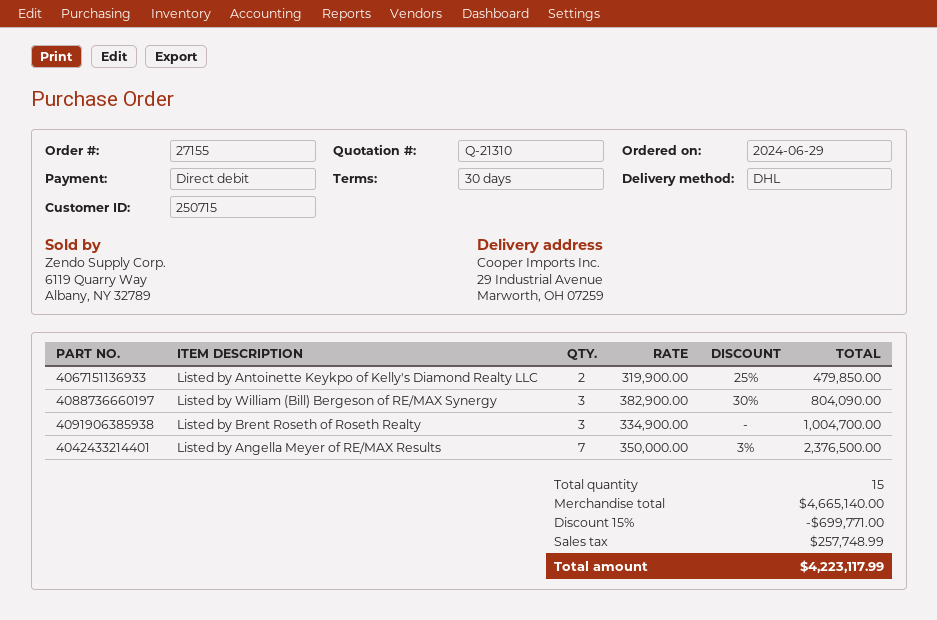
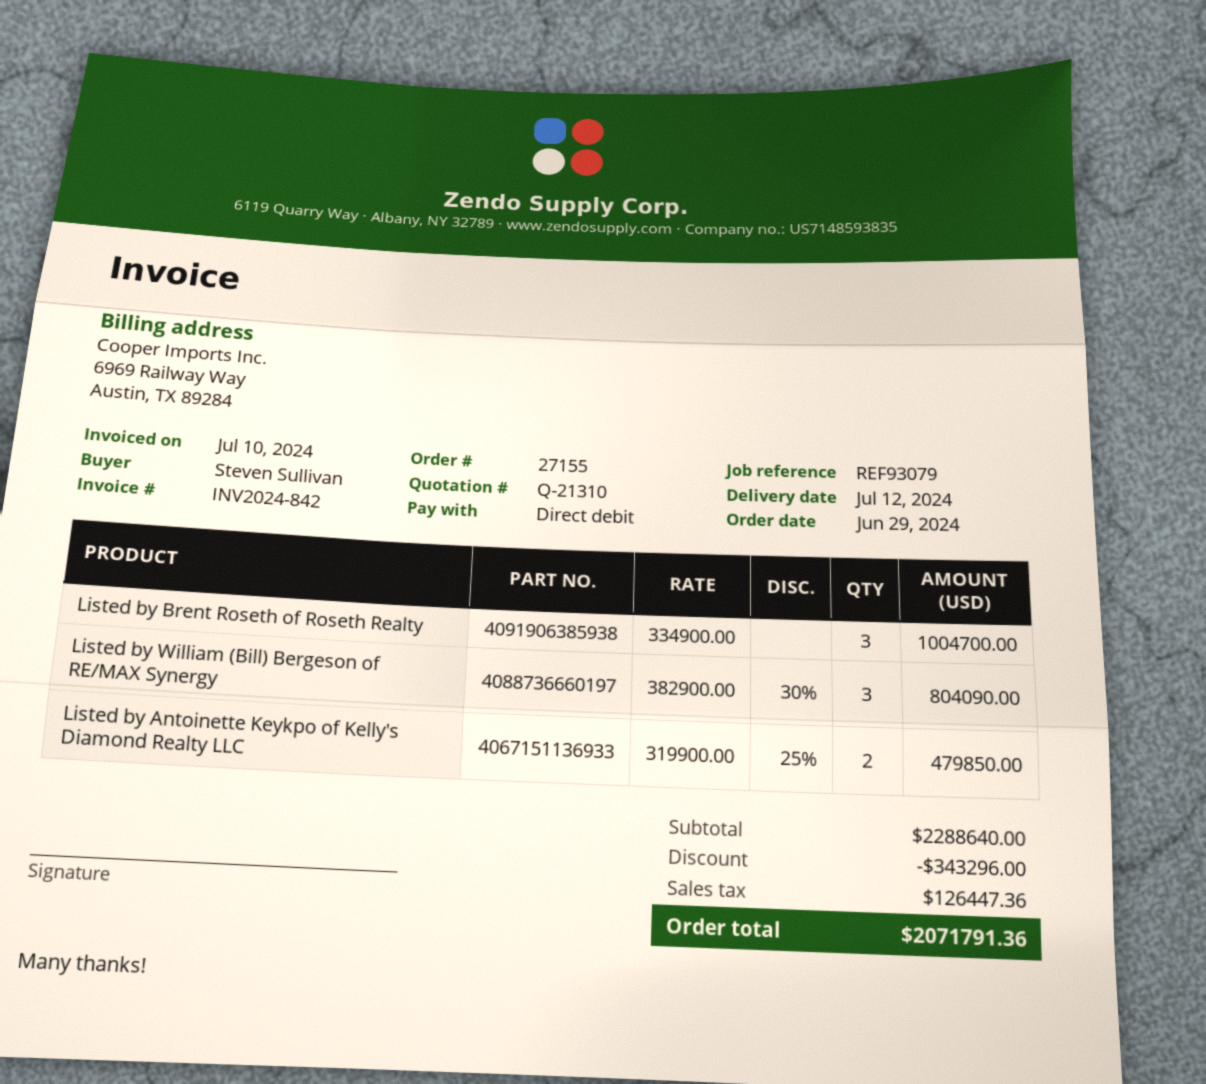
Listed by Angella Meyer of RE/MAX Results: 7 x 350000.00 - 3% = 2376500.00 -> none
subtotal: 4665140.00 -> 2288640.00
discount: 699771.00 -> 343296.00
tax: 257748.99 -> 126447.36
total: 4223117.99 -> 2071791.36

